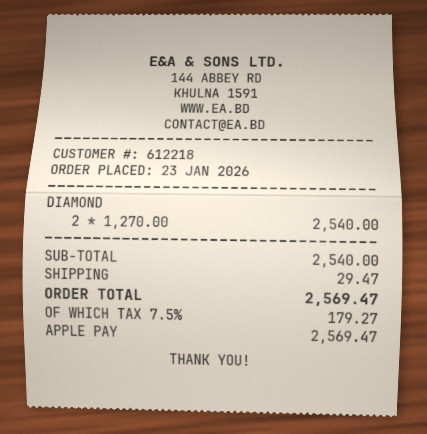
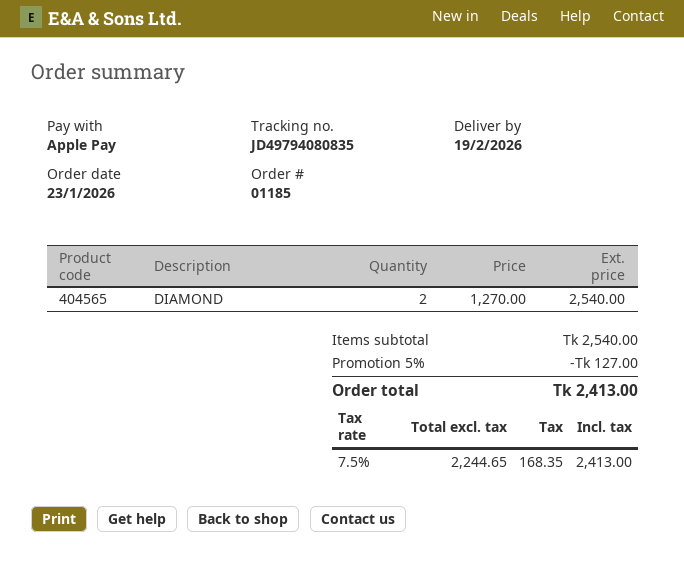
discount: none -> 5% = 127.00
shipping: 29.47 -> none
tax: 7.5% = 179.27 -> 7.5% = 168.35
total: 2569.47 -> 2413.00

